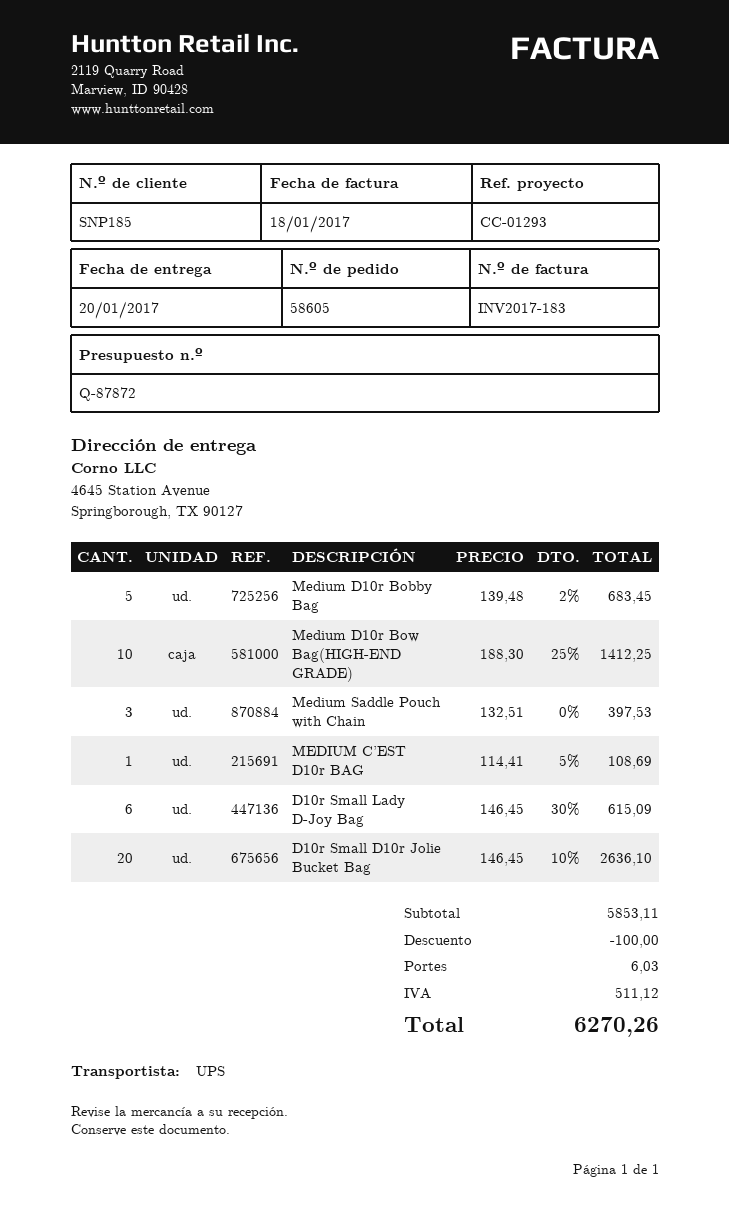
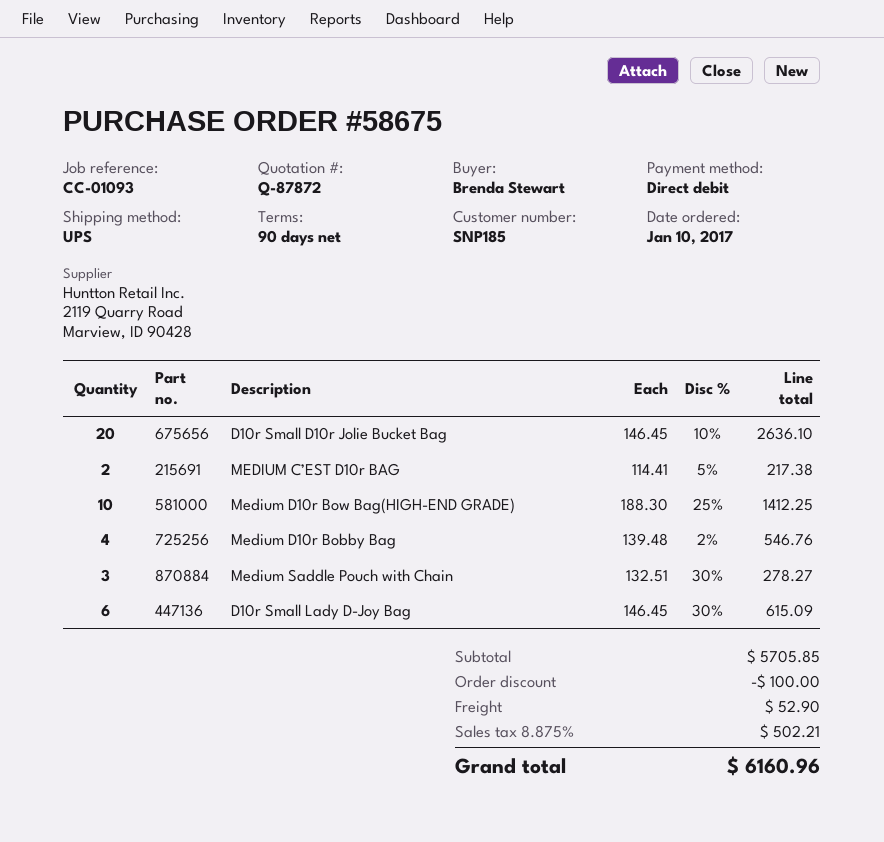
order number: 58605 -> 58675
reference: CC-01293 -> CC-01093
Medium D10r Bobby Bag: 5 x 139.48 - 2% = 683.45 -> 4 x 139.48 - 2% = 546.76
Medium Saddle Pouch with Chain: 3 x 132.51 = 397.53 -> 3 x 132.51 - 30% = 278.27
MEDIUM C’EST D10r BAG: 1 x 114.41 - 5% = 108.69 -> 2 x 114.41 - 5% = 217.38
subtotal: 5853.11 -> 5705.85
shipping: 6.03 -> 52.90
tax: 511.12 -> 502.21
total: 6270.26 -> 6160.96

